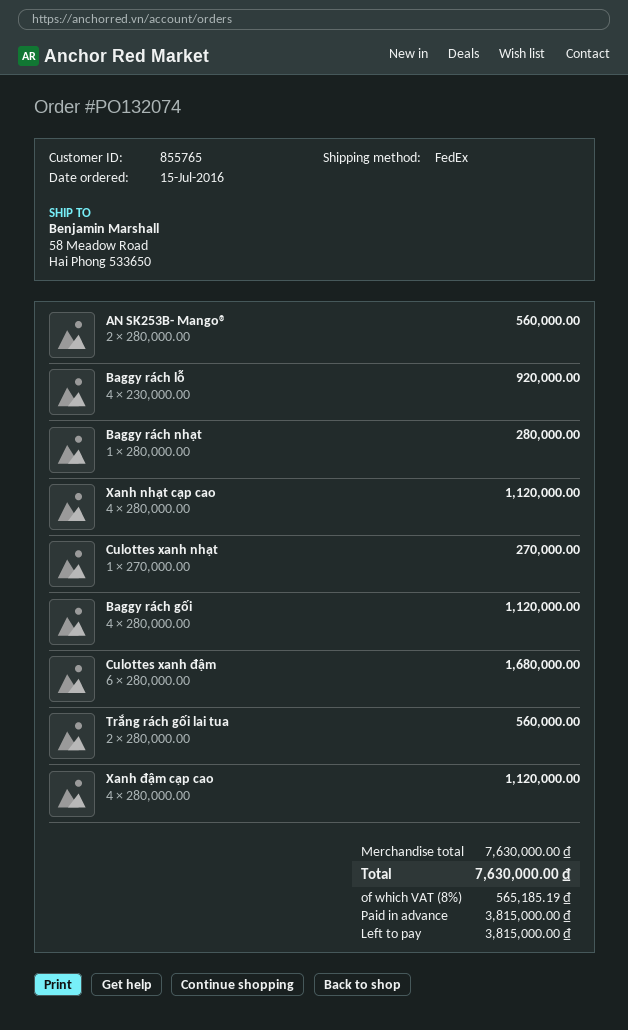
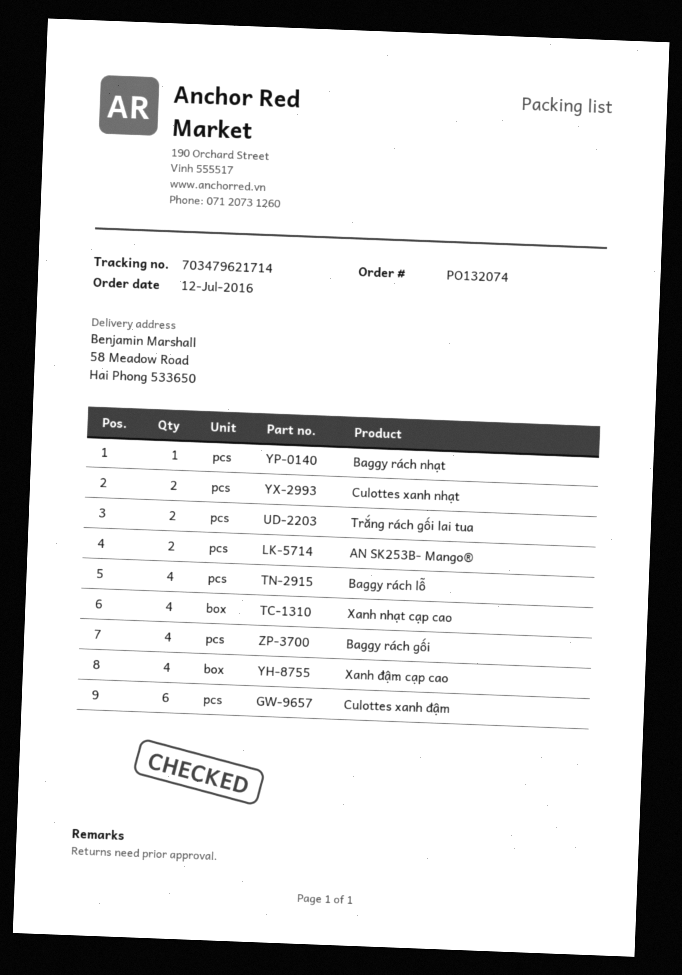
order date: 2016-07-15 -> 2016-07-12
Culottes xanh nhạt: 1 -> 2

